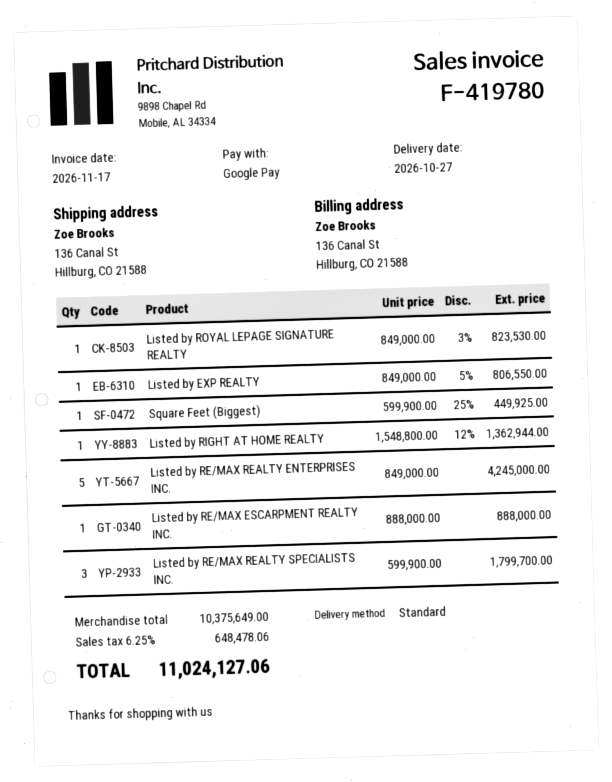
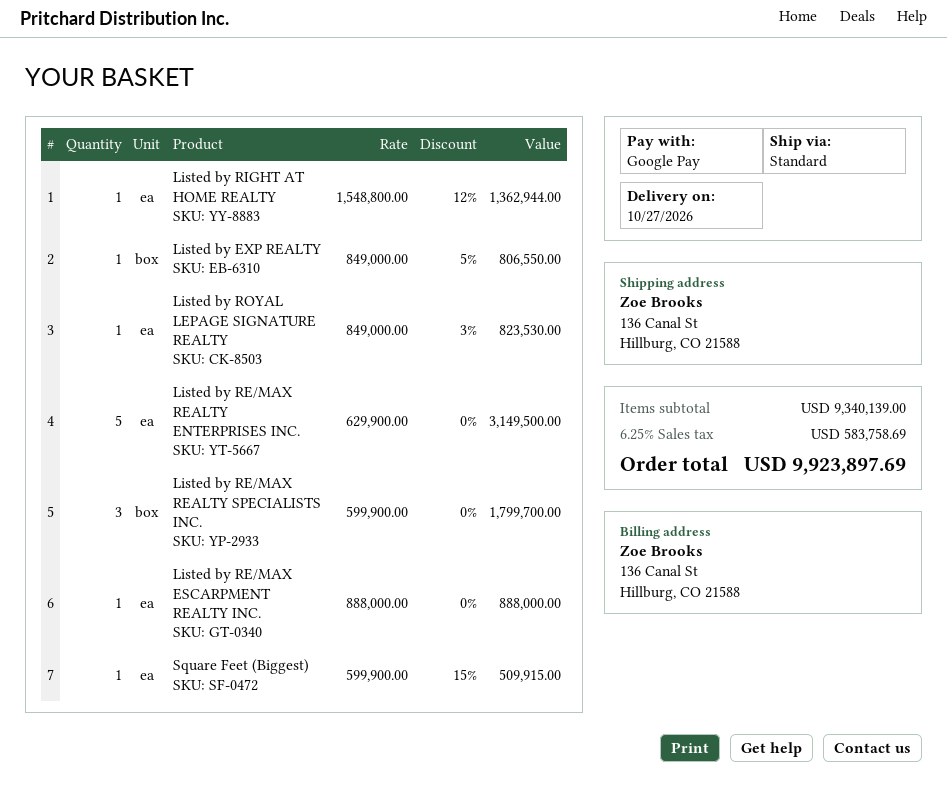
Square Feet (Biggest): 1 x 599900.00 - 25% = 449925.00 -> 1 x 599900.00 - 15% = 509915.00
Listed by RE/MAX REALTY ENTERPRISES INC.: 5 x 849000.00 = 4245000.00 -> 5 x 629900.00 = 3149500.00
subtotal: 10375649.00 -> 9340139.00
tax: 6.25% = 648478.06 -> 6.25% = 583758.69
total: 11024127.06 -> 9923897.69

